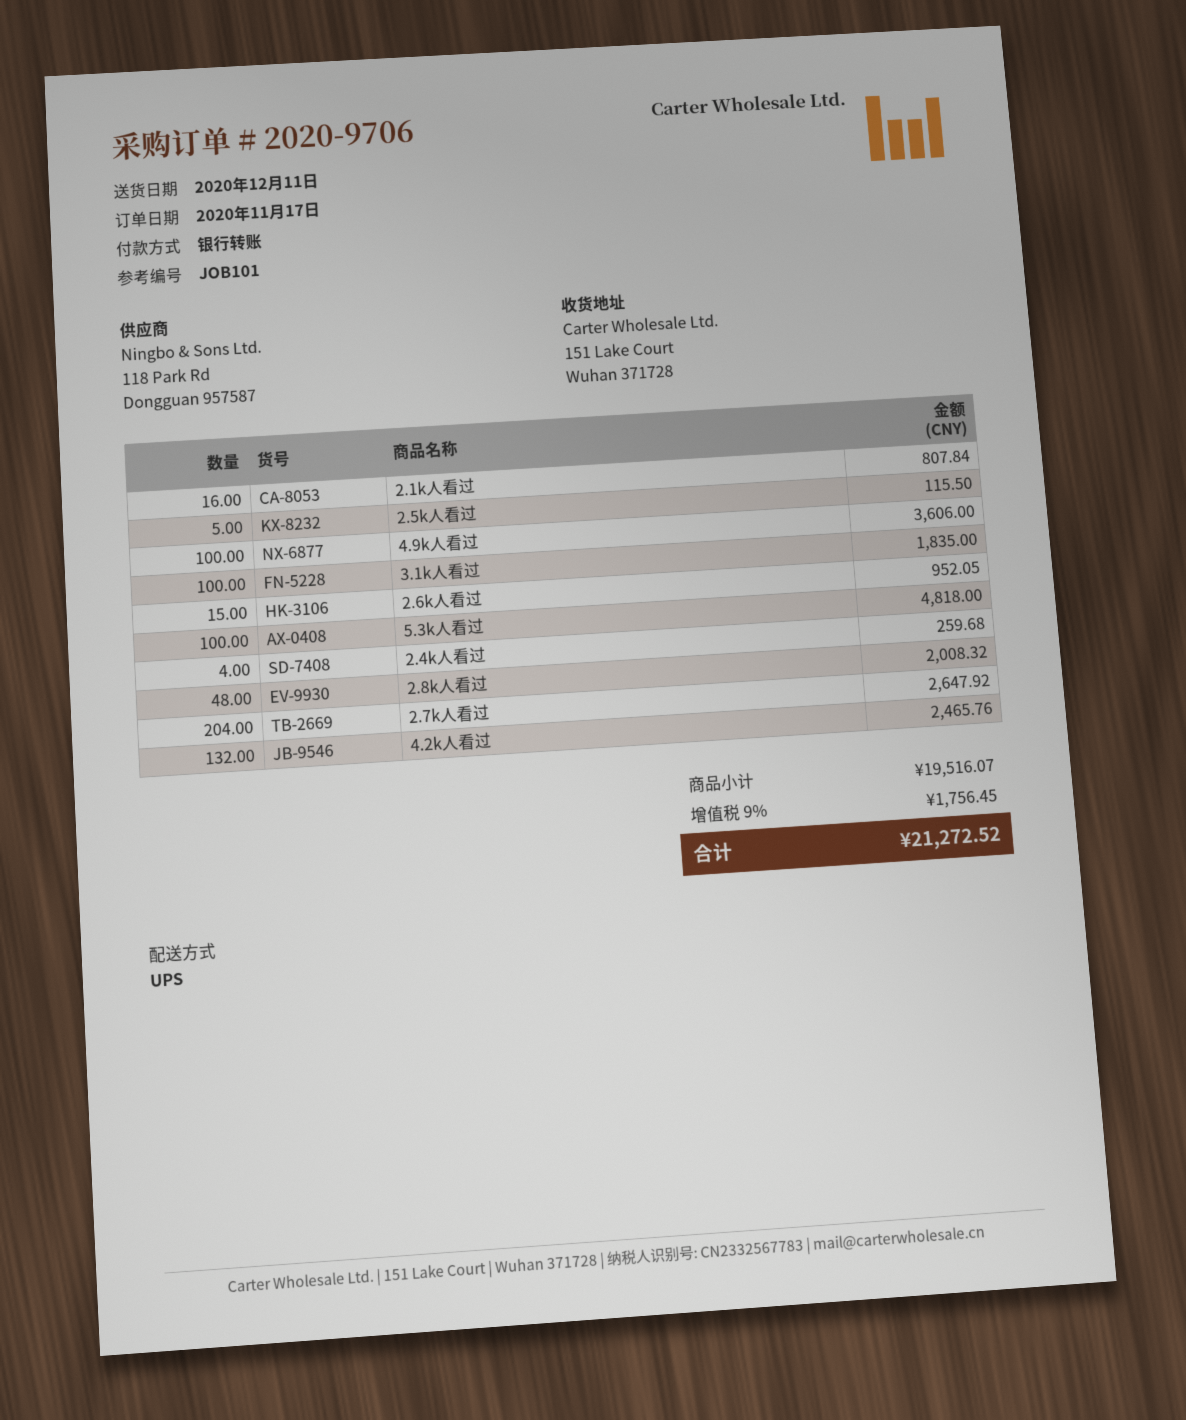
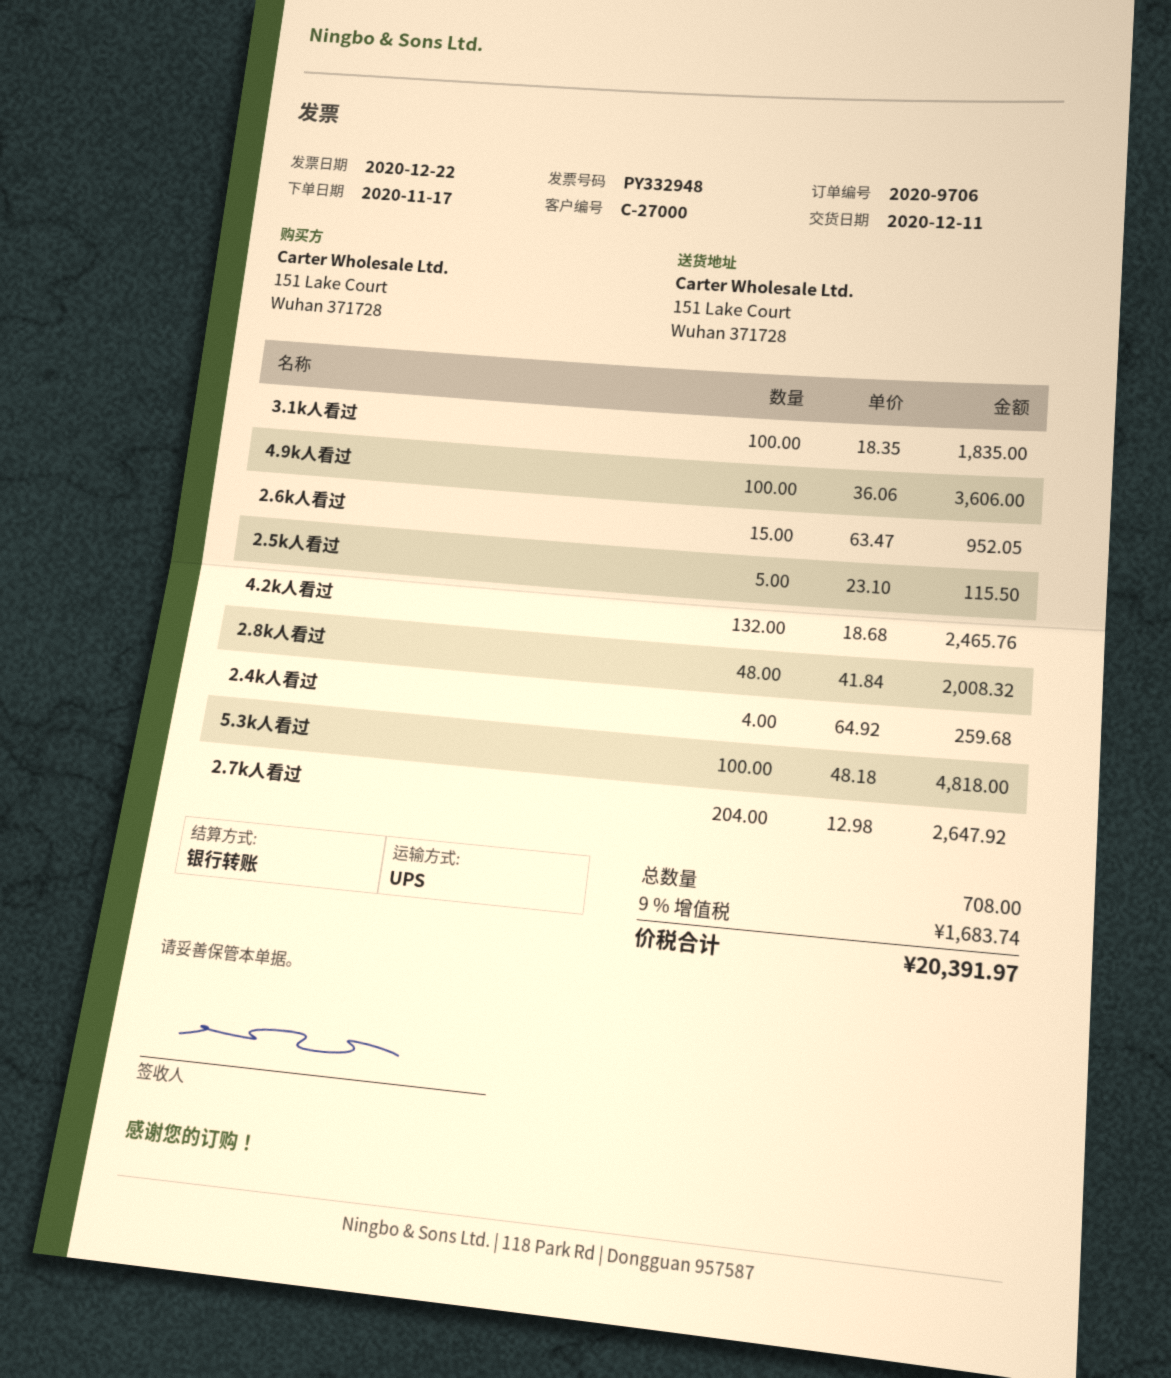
2.1k人看过: 16 for 807.84 -> none
tax: 9% = 1756.45 -> 9% = 1683.74
total: 21272.52 -> 20391.97

